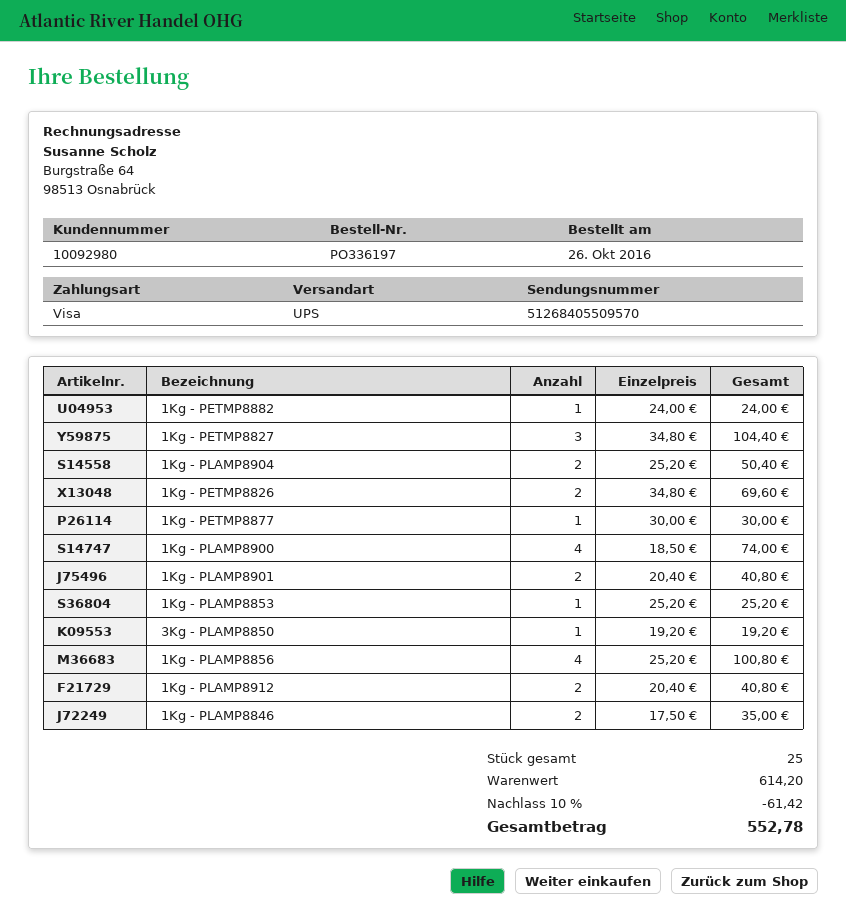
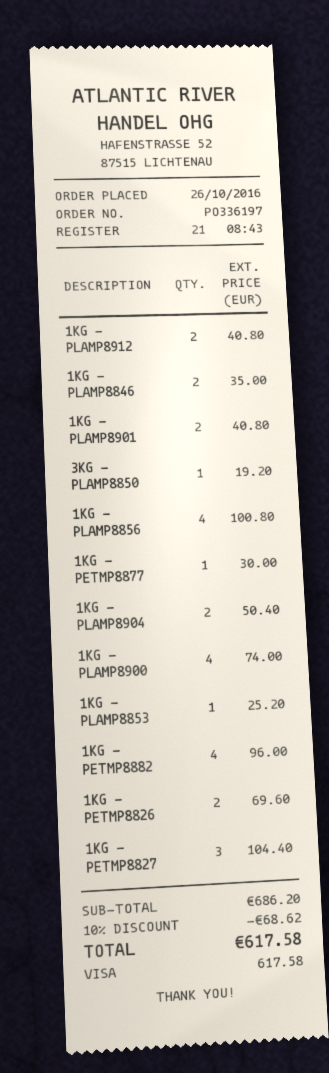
1Kg - PETMP8882: 1 for 24.00 -> 4 for 96.00
subtotal: 614.20 -> 686.20
discount: 10% = 61.42 -> 10% = 68.62
total: 552.78 -> 617.58

